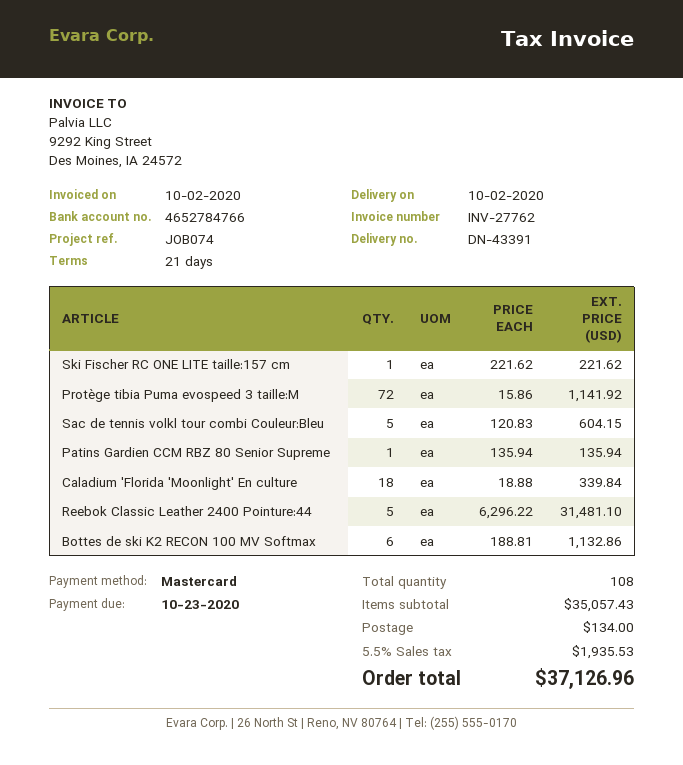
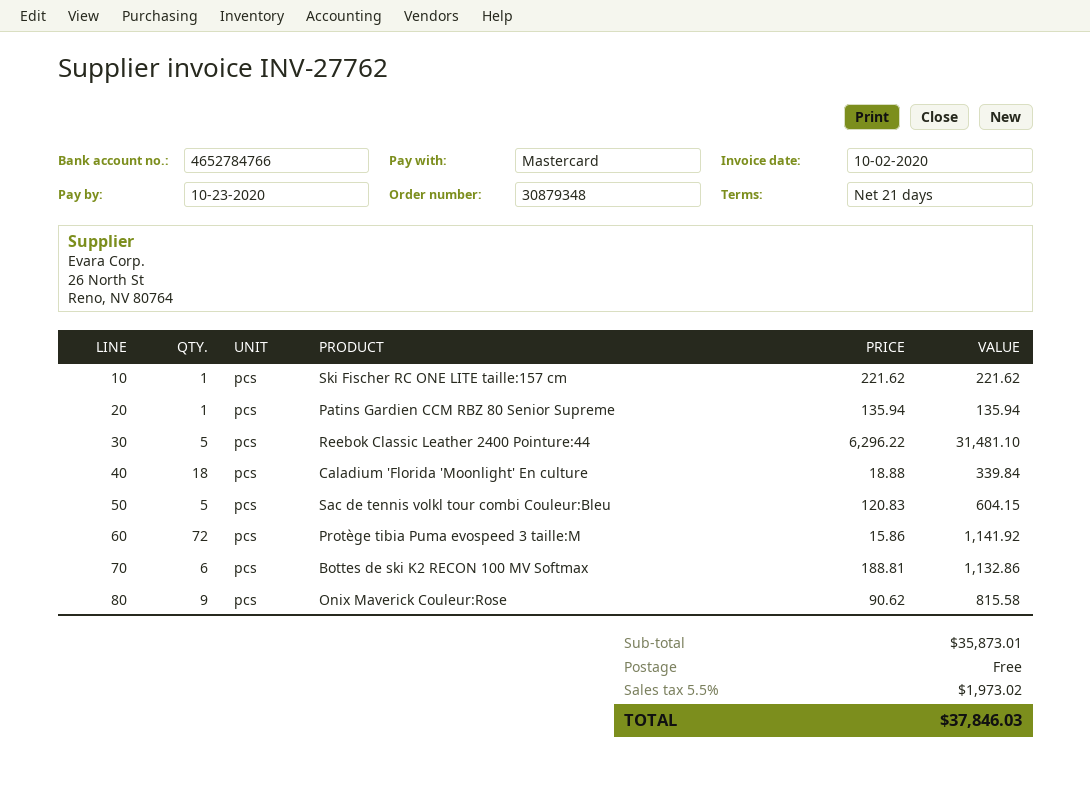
Onix Maverick Couleur:Rose: none -> 9 x 90.62 = 815.58
subtotal: 35057.43 -> 35873.01
shipping: 134.00 -> 0.00
tax: 5.5% = 1935.53 -> 5.5% = 1973.02
total: 37126.96 -> 37846.03

